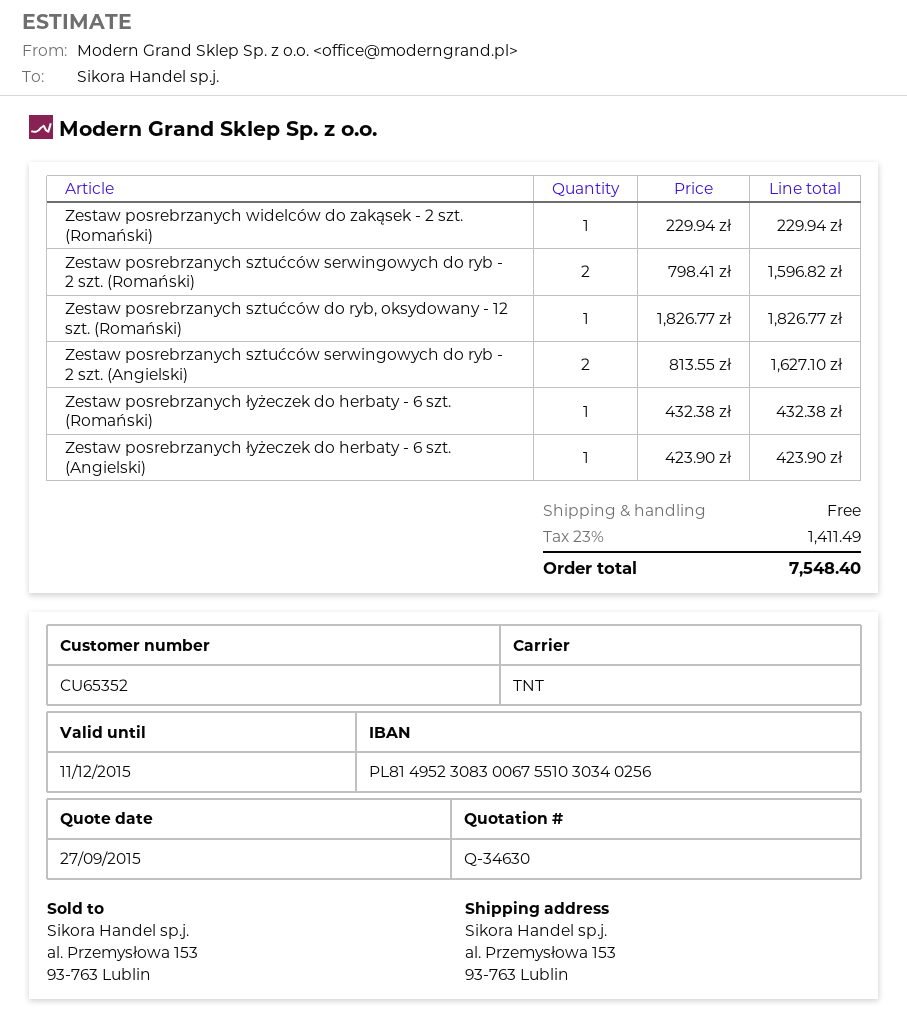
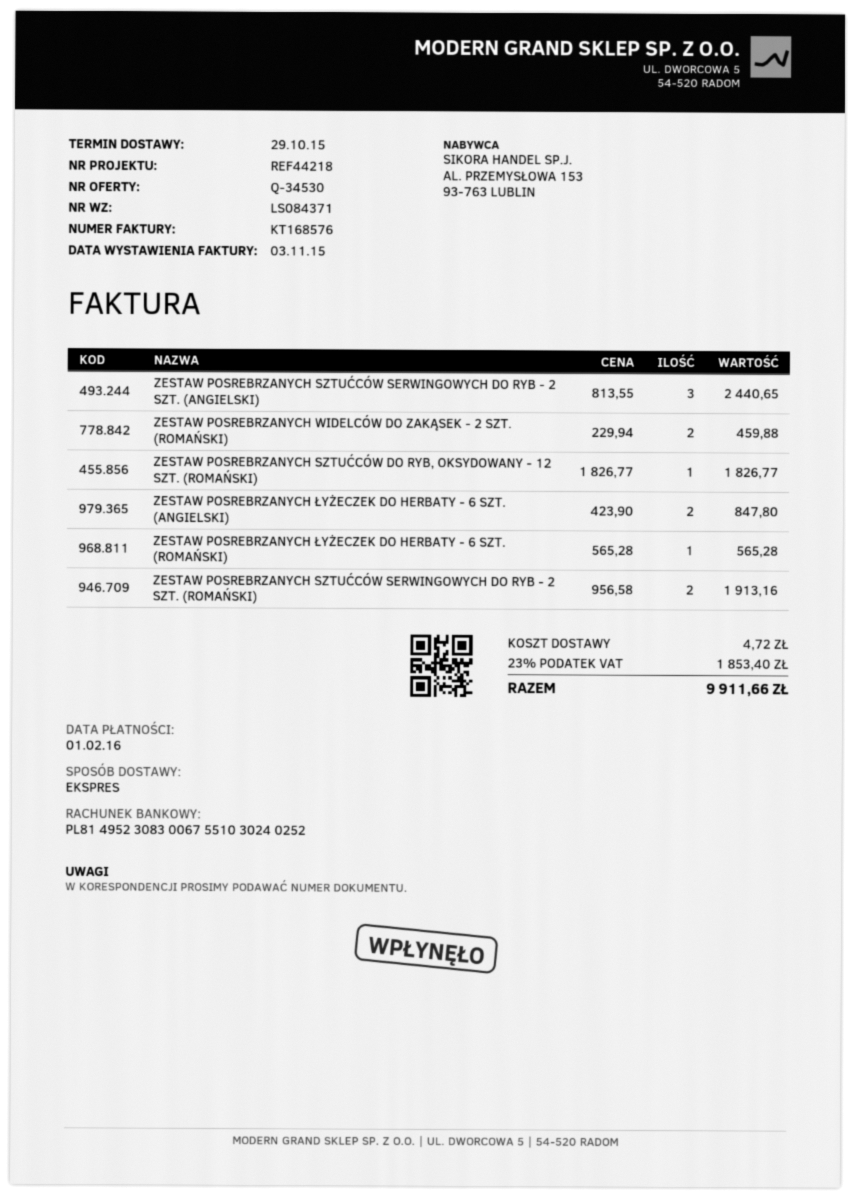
quote number: Q-34630 -> Q-34530
bank account: PL81495230830067551030340256 -> PL81495230830067551030240252
shipping method: TNT -> express
Zestaw posrebrzanych widelców do zakąsek - 2 szt. (Romański): 1 x 229.94 = 229.94 -> 2 x 229.94 = 459.88
Zestaw posrebrzanych sztućców serwingowych do ryb - 2 szt. (Romański): 2 x 798.41 = 1596.82 -> 2 x 956.58 = 1913.16
Zestaw posrebrzanych sztućców serwingowych do ryb - 2 szt. (Angielski): 2 x 813.55 = 1627.10 -> 3 x 813.55 = 2440.65
Zestaw posrebrzanych łyżeczek do herbaty - 6 szt. (Romański): 1 x 432.38 = 432.38 -> 1 x 565.28 = 565.28
Zestaw posrebrzanych łyżeczek do herbaty - 6 szt. (Angielski): 1 x 423.90 = 423.90 -> 2 x 423.90 = 847.80
shipping: 0.00 -> 4.72
tax: 23% = 1411.49 -> 23% = 1853.40
total: 7548.40 -> 9911.66

